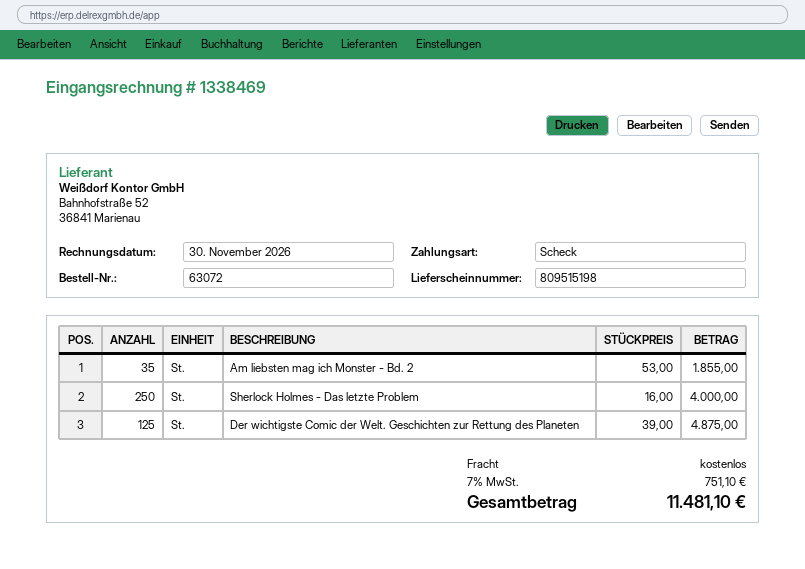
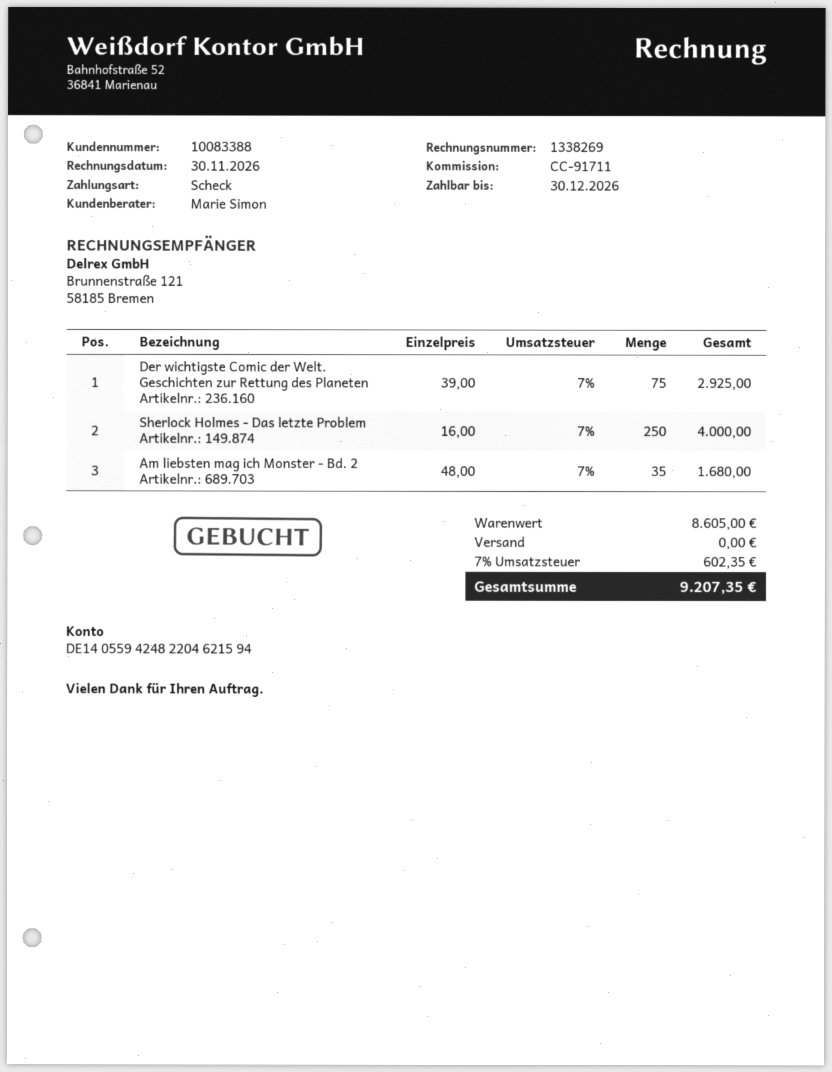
invoice number: 1338469 -> 1338269
Am liebsten mag ich Monster - Bd. 2: 35 x 53.00 = 1855.00 -> 35 x 48.00 = 1680.00
Der wichtigste Comic der Welt. Geschichten zur Rettung des Planeten: 125 x 39.00 = 4875.00 -> 75 x 39.00 = 2925.00
tax: 7% = 751.10 -> 7% = 602.35
total: 11481.10 -> 9207.35

